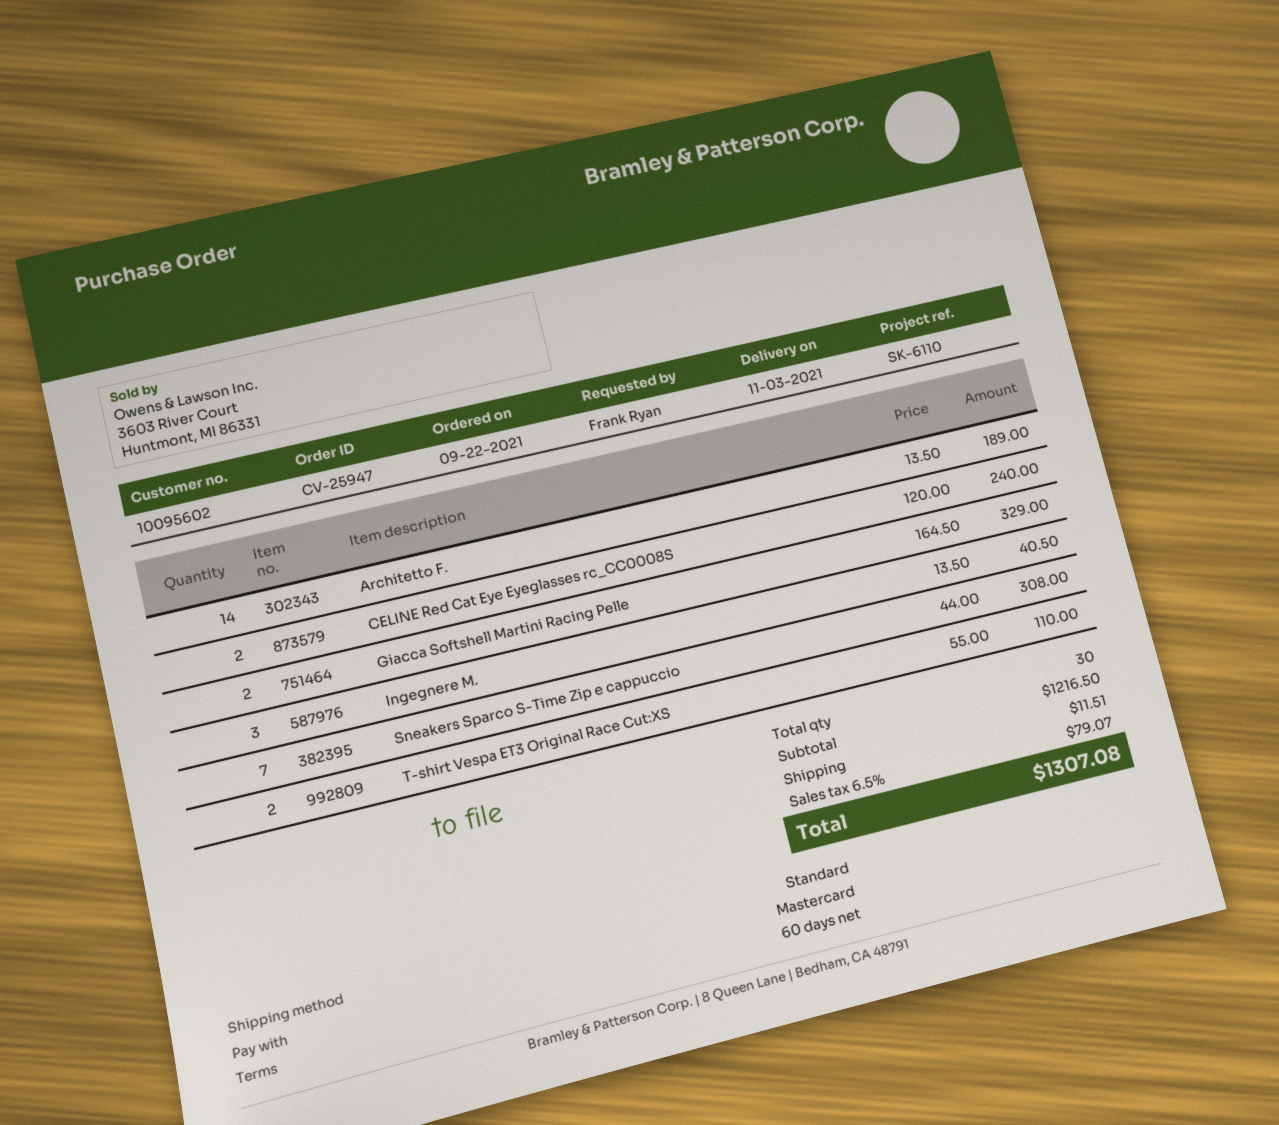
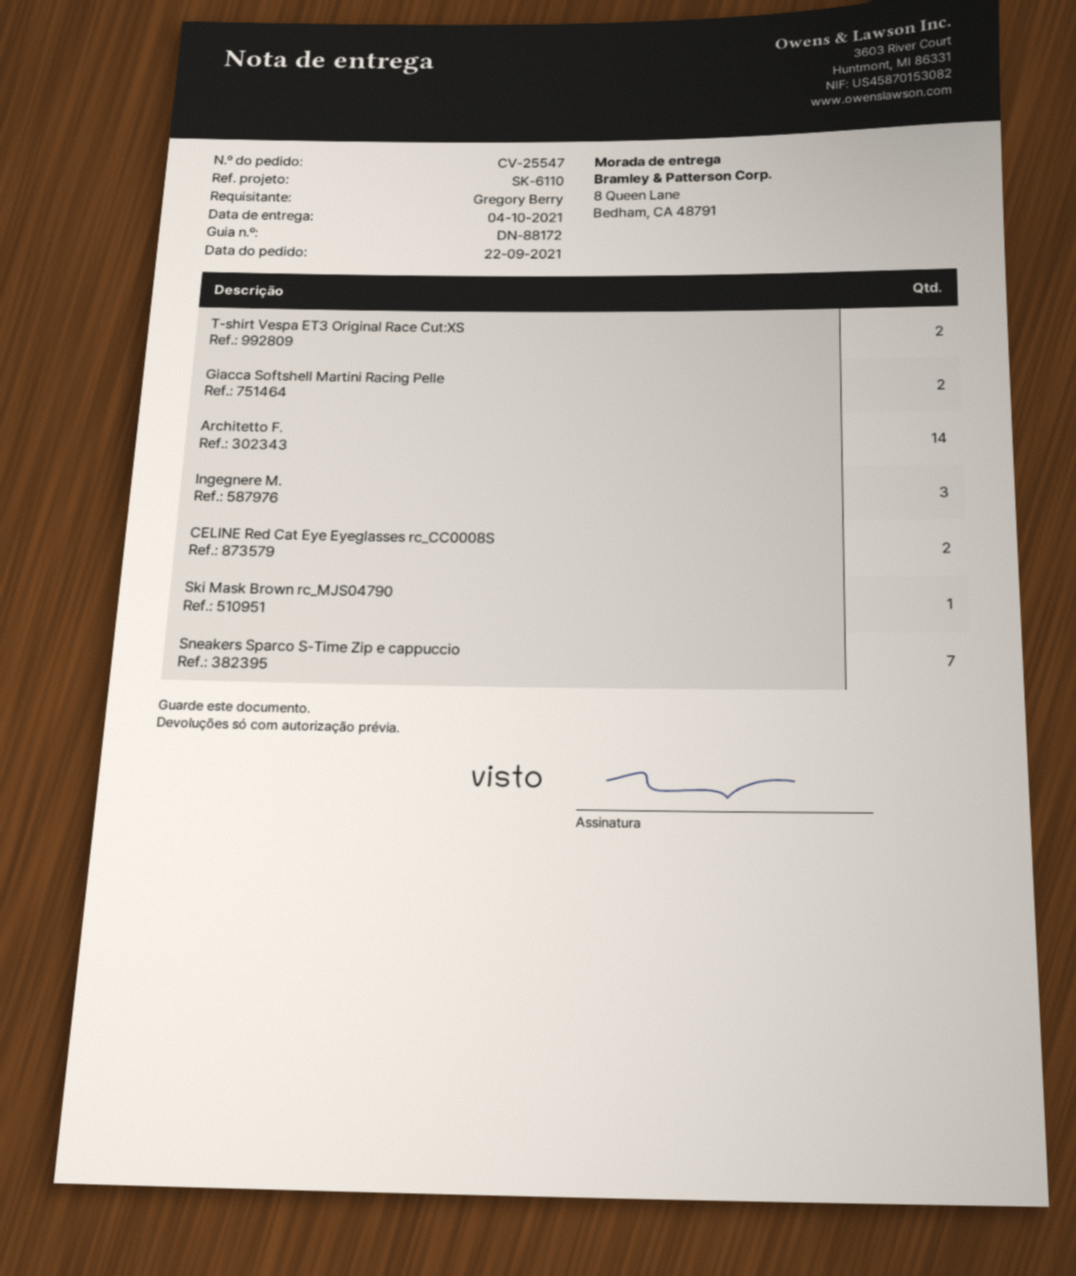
order number: CV-25947 -> CV-25547
delivery date: 2021-11-03 -> 2021-10-04
ordered by: Frank Ryan -> Gregory Berry
Ski Mask Brown rc_MJS04790: none -> 1

